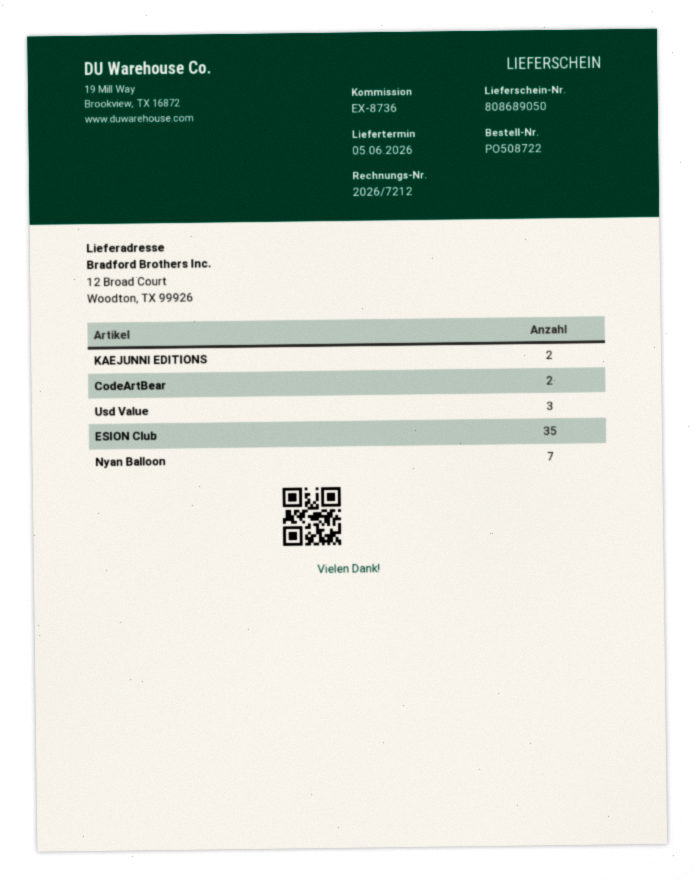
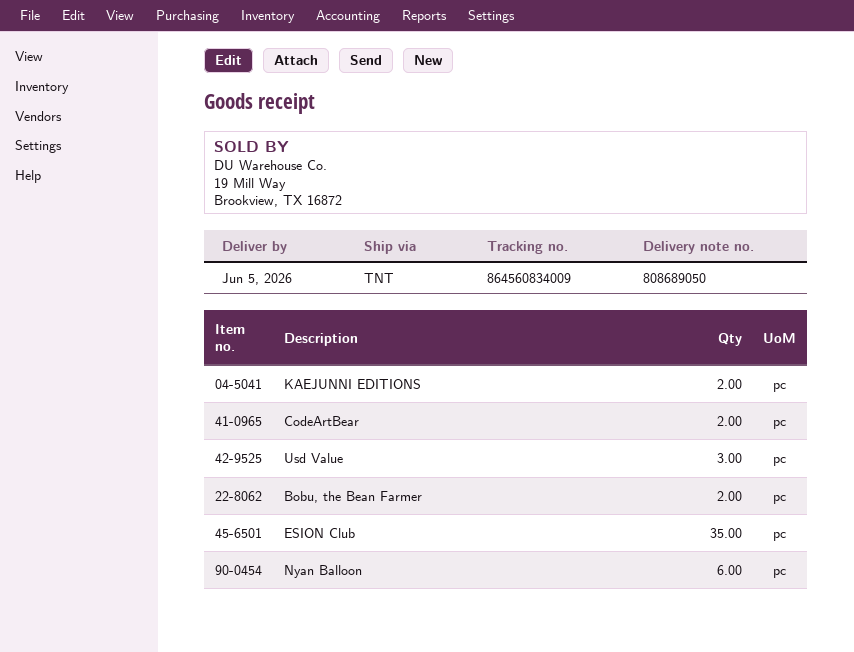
Nyan Balloon: 7 -> 6
Bobu, the Bean Farmer: none -> 2

